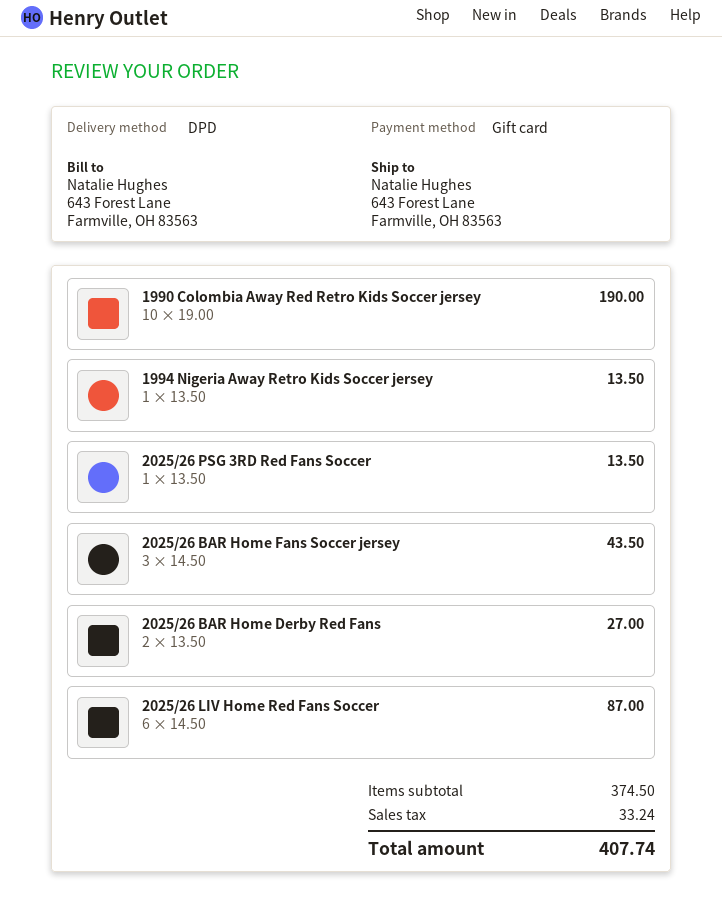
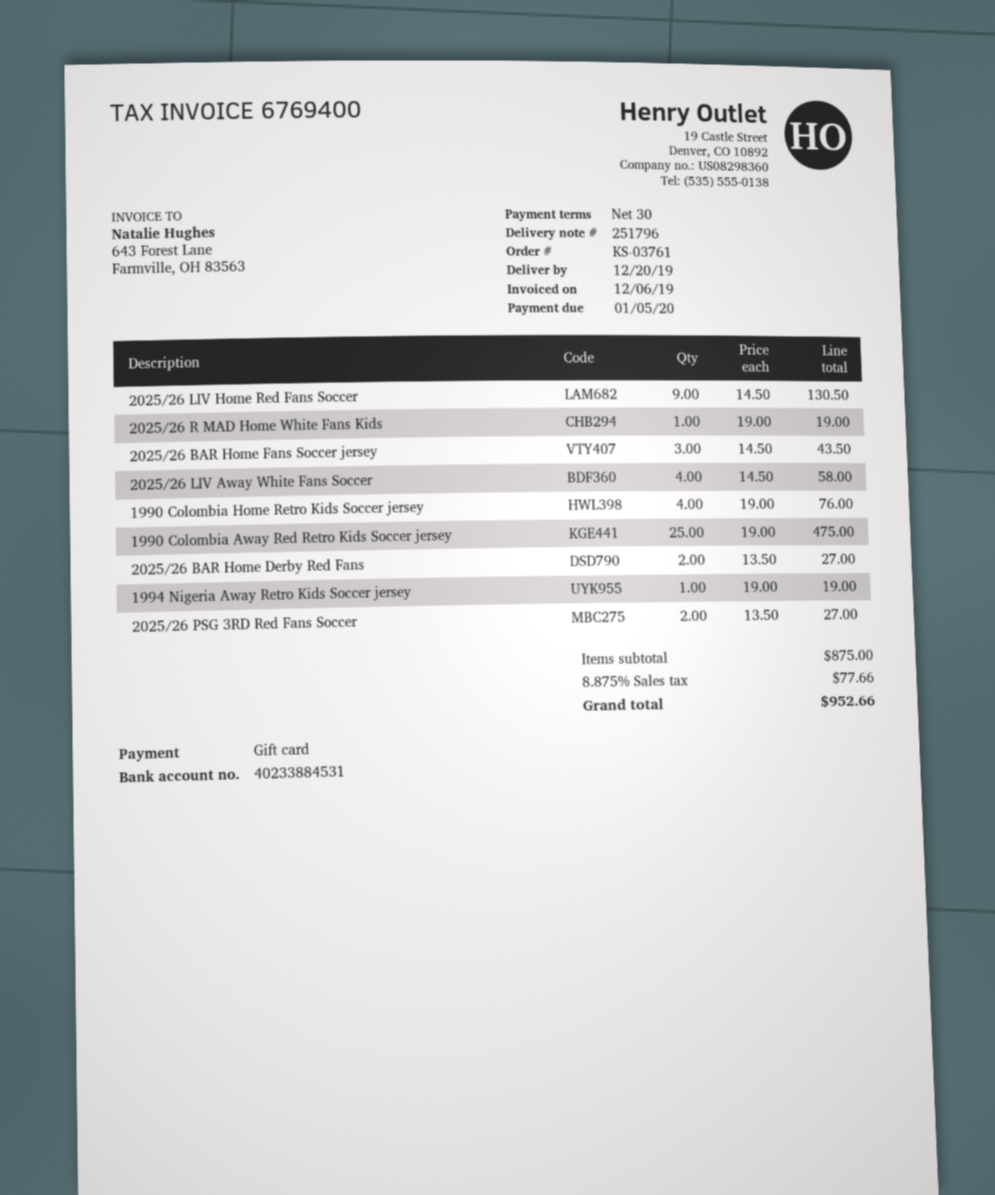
1990 Colombia Away Red Retro Kids Soccer jersey: 10 x 19.00 = 190.00 -> 25 x 19.00 = 475.00
1994 Nigeria Away Retro Kids Soccer jersey: 1 x 13.50 = 13.50 -> 1 x 19.00 = 19.00
2025/26 PSG 3RD Red Fans Soccer: 1 x 13.50 = 13.50 -> 2 x 13.50 = 27.00
2025/26 LIV Home Red Fans Soccer: 6 x 14.50 = 87.00 -> 9 x 14.50 = 130.50
2025/26 R MAD Home White Fans Kids: none -> 1 x 19.00 = 19.00
2025/26 LIV Away White Fans Soccer: none -> 4 x 14.50 = 58.00
1990 Colombia Home Retro Kids Soccer jersey: none -> 4 x 19.00 = 76.00
subtotal: 374.50 -> 875.00
tax: 33.24 -> 77.66
total: 407.74 -> 952.66

